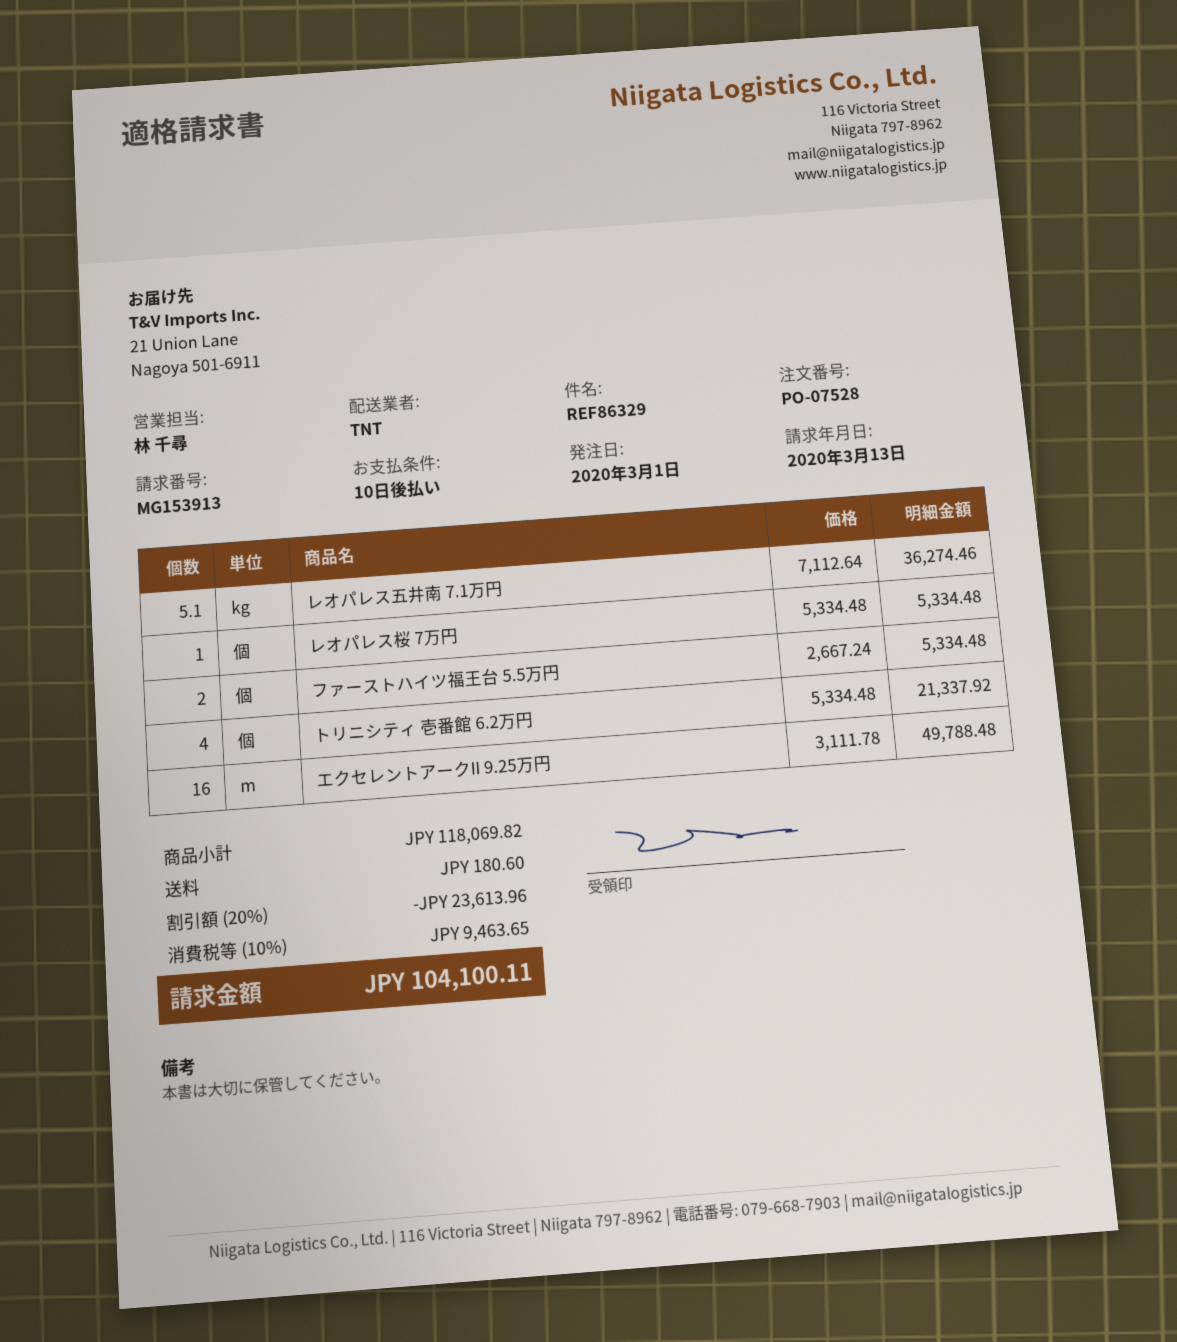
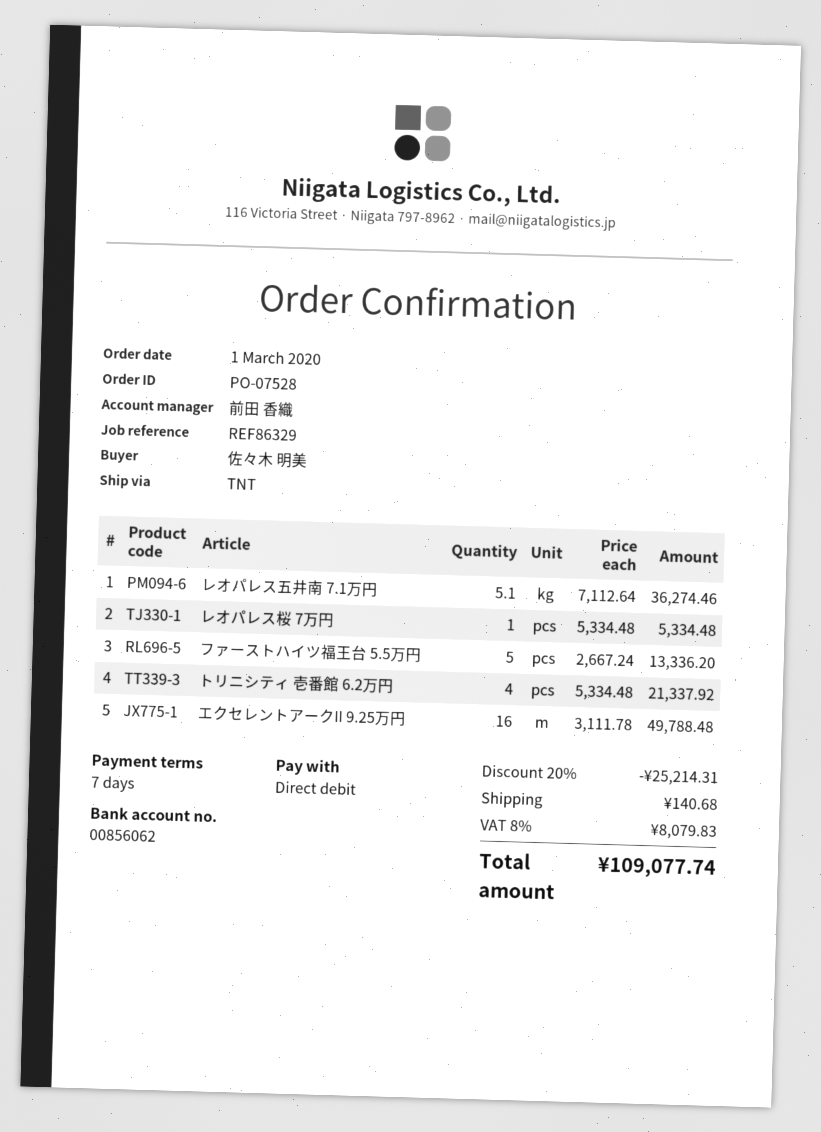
payment terms: 10 days -> 7 days
sales rep: 林 千尋 -> 前田 香織
ファーストハイツ福王台 5.5万円: 2 x 2667.24 = 5334.48 -> 5 x 2667.24 = 13336.20
discount: 20% = 23613.96 -> 20% = 25214.31
shipping: 180.60 -> 140.68
tax: 10% = 9463.65 -> 8% = 8079.83
total: 104100.11 -> 109077.74

